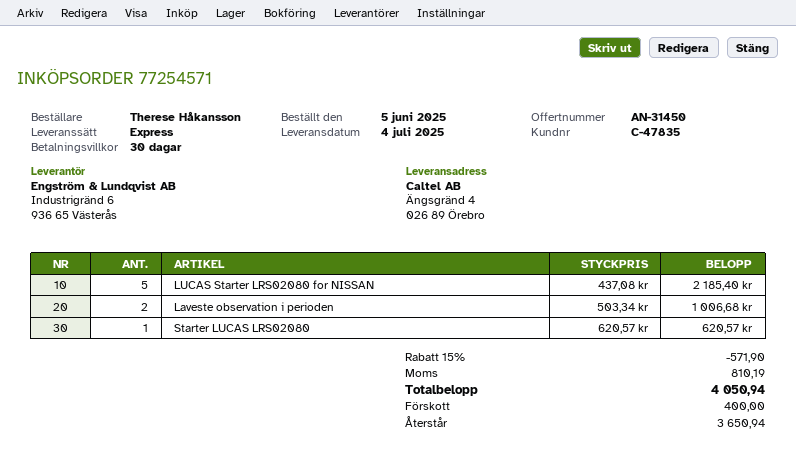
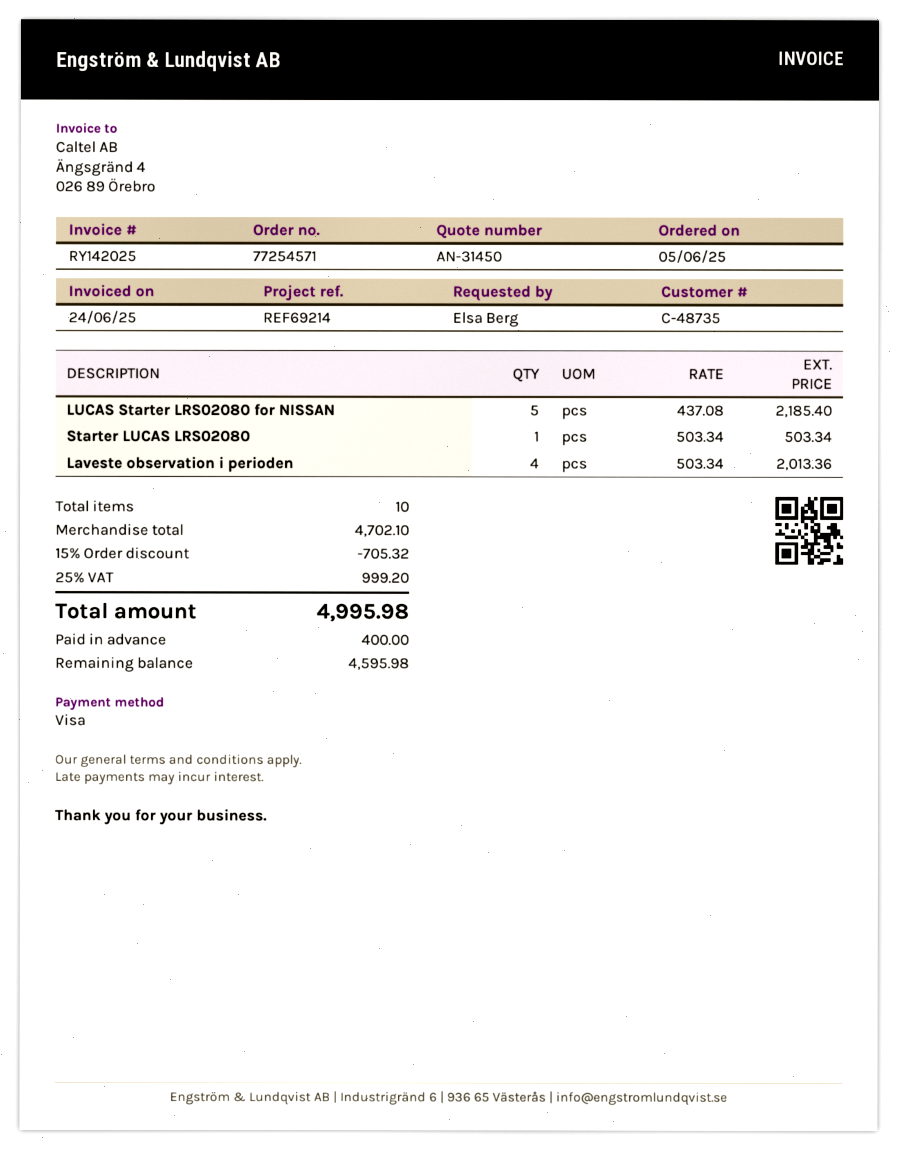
customer number: C-47835 -> C-48735
ordered by: Therese Håkansson -> Elsa Berg
Laveste observation i perioden: 2 x 503.34 = 1006.68 -> 4 x 503.34 = 2013.36
Starter LUCAS LRS02080: 1 x 620.57 = 620.57 -> 1 x 503.34 = 503.34
discount: 15% = 571.90 -> 15% = 705.32
tax: 810.19 -> 999.20
total: 4050.94 -> 4995.98
balance: 3650.94 -> 4595.98

